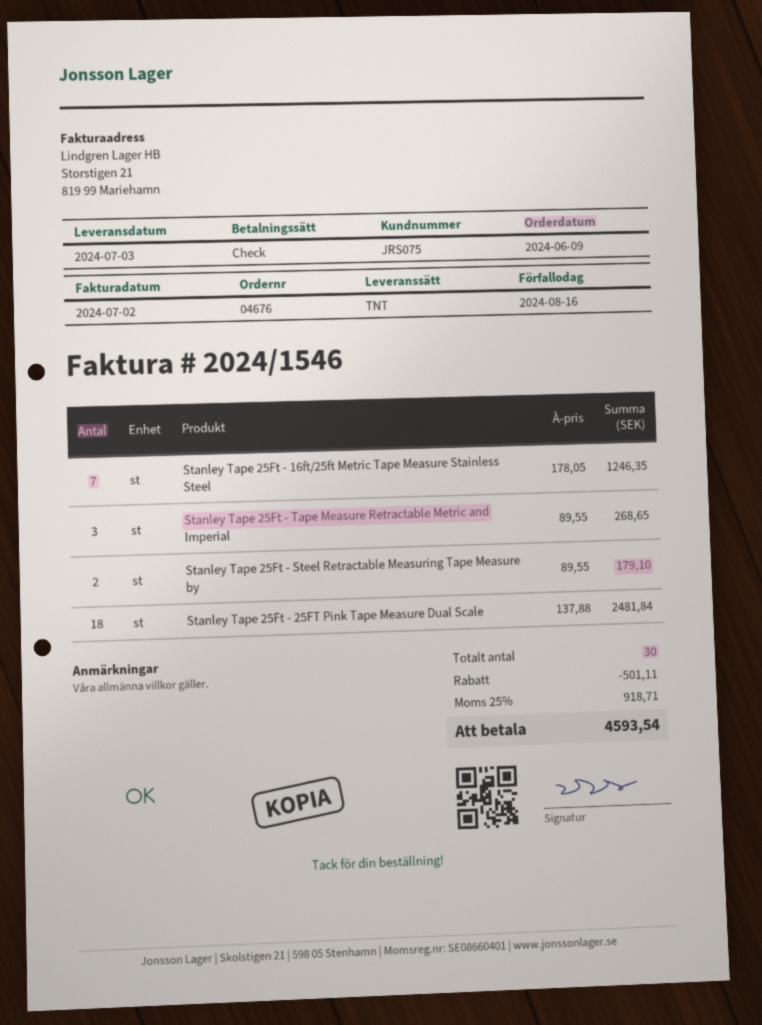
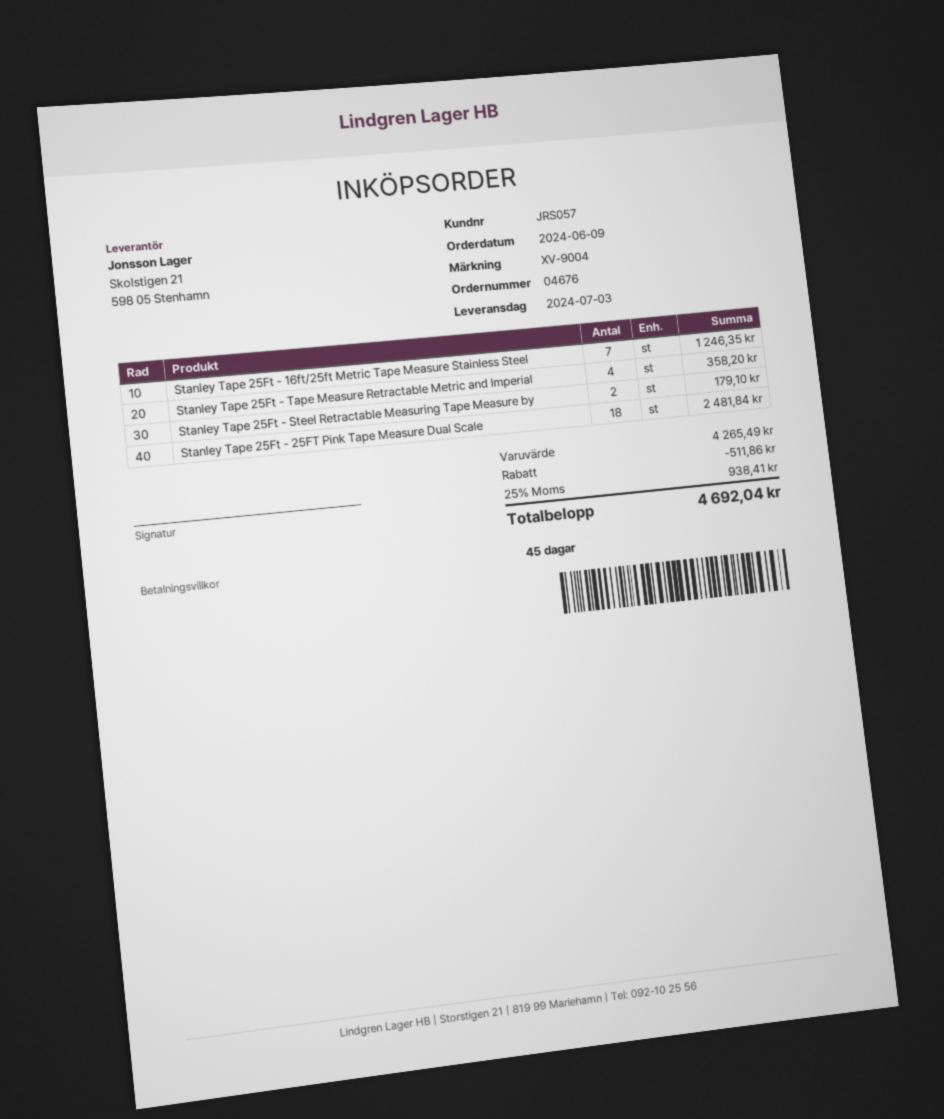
customer number: JRS075 -> JRS057
Stanley Tape 25Ft - Tape Measure Retractable Metric and Imperial: 3 for 268.65 -> 4 for 358.20
discount: 501.11 -> 511.86
tax: 25% = 918.71 -> 25% = 938.41
total: 4593.54 -> 4692.04

